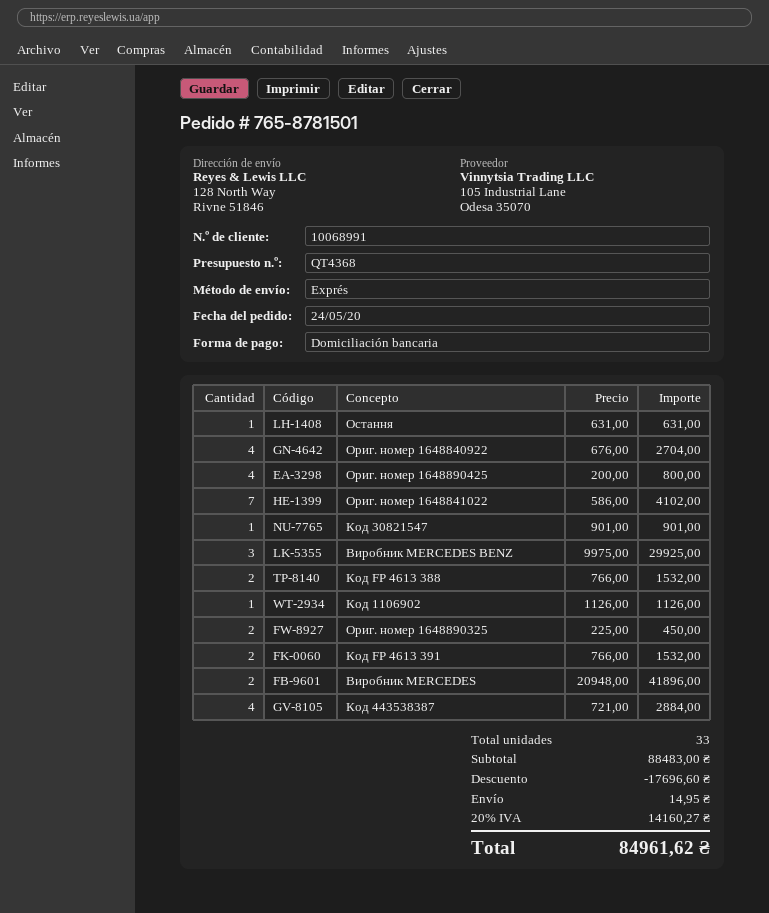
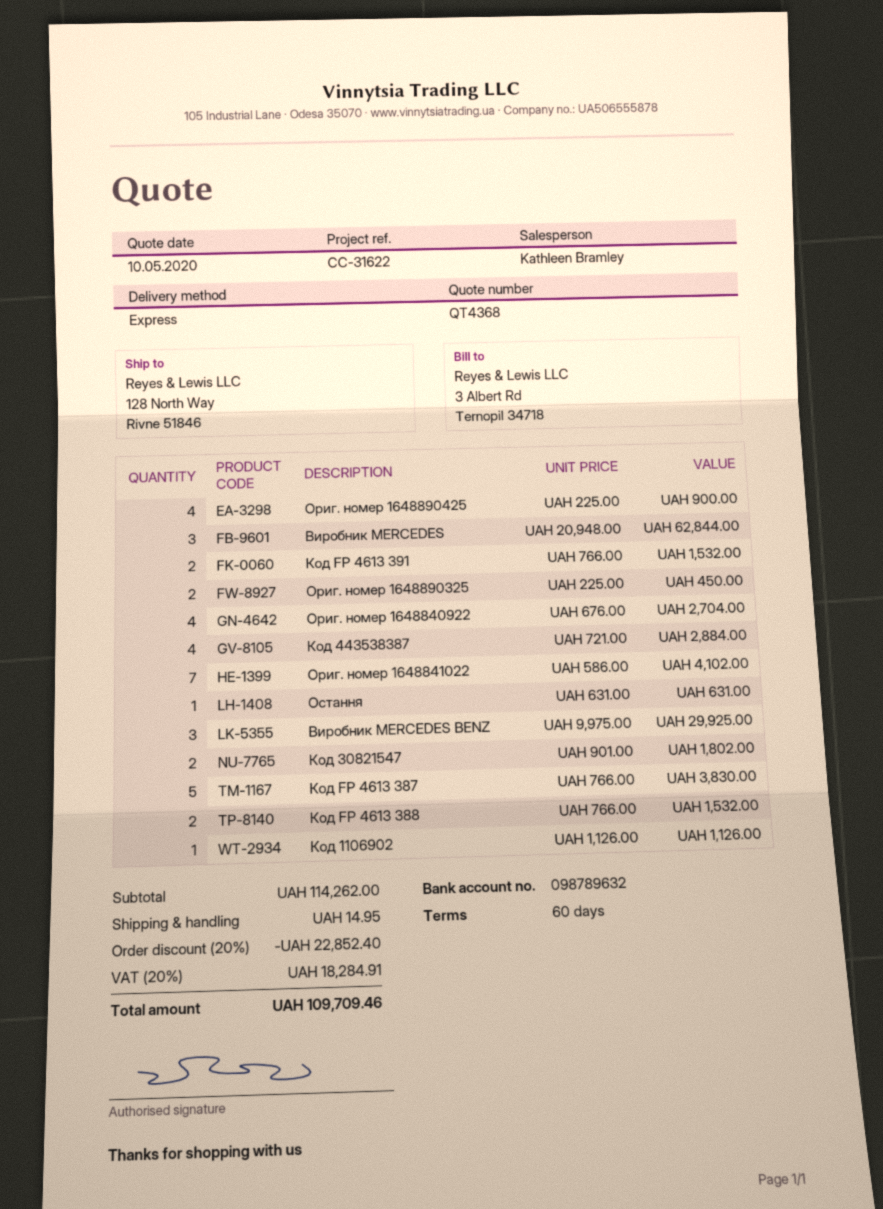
Ориг. номер 1648890425: 4 x 200.00 = 800.00 -> 4 x 225.00 = 900.00
Код 30821547: 1 x 901.00 = 901.00 -> 2 x 901.00 = 1802.00
Виробник MERCEDES: 2 x 20948.00 = 41896.00 -> 3 x 20948.00 = 62844.00
Код FP 4613 387: none -> 5 x 766.00 = 3830.00
subtotal: 88483.00 -> 114262.00
discount: 17696.60 -> 22852.40
tax: 20% = 14160.27 -> 20% = 18284.91
total: 84961.62 -> 109709.46

